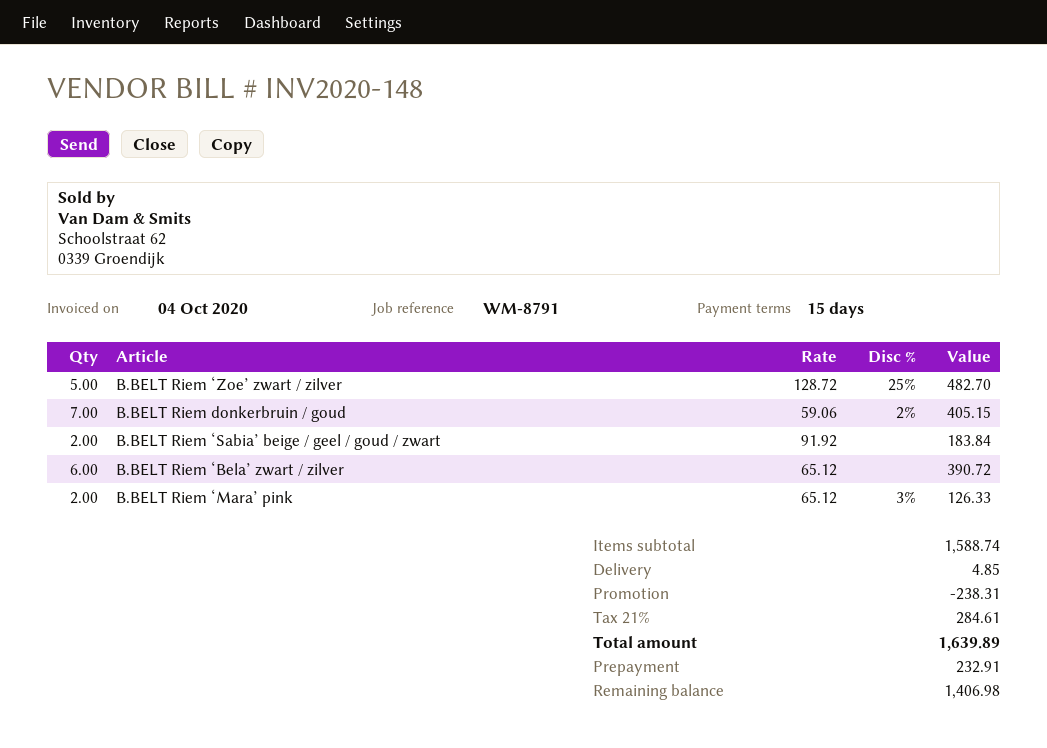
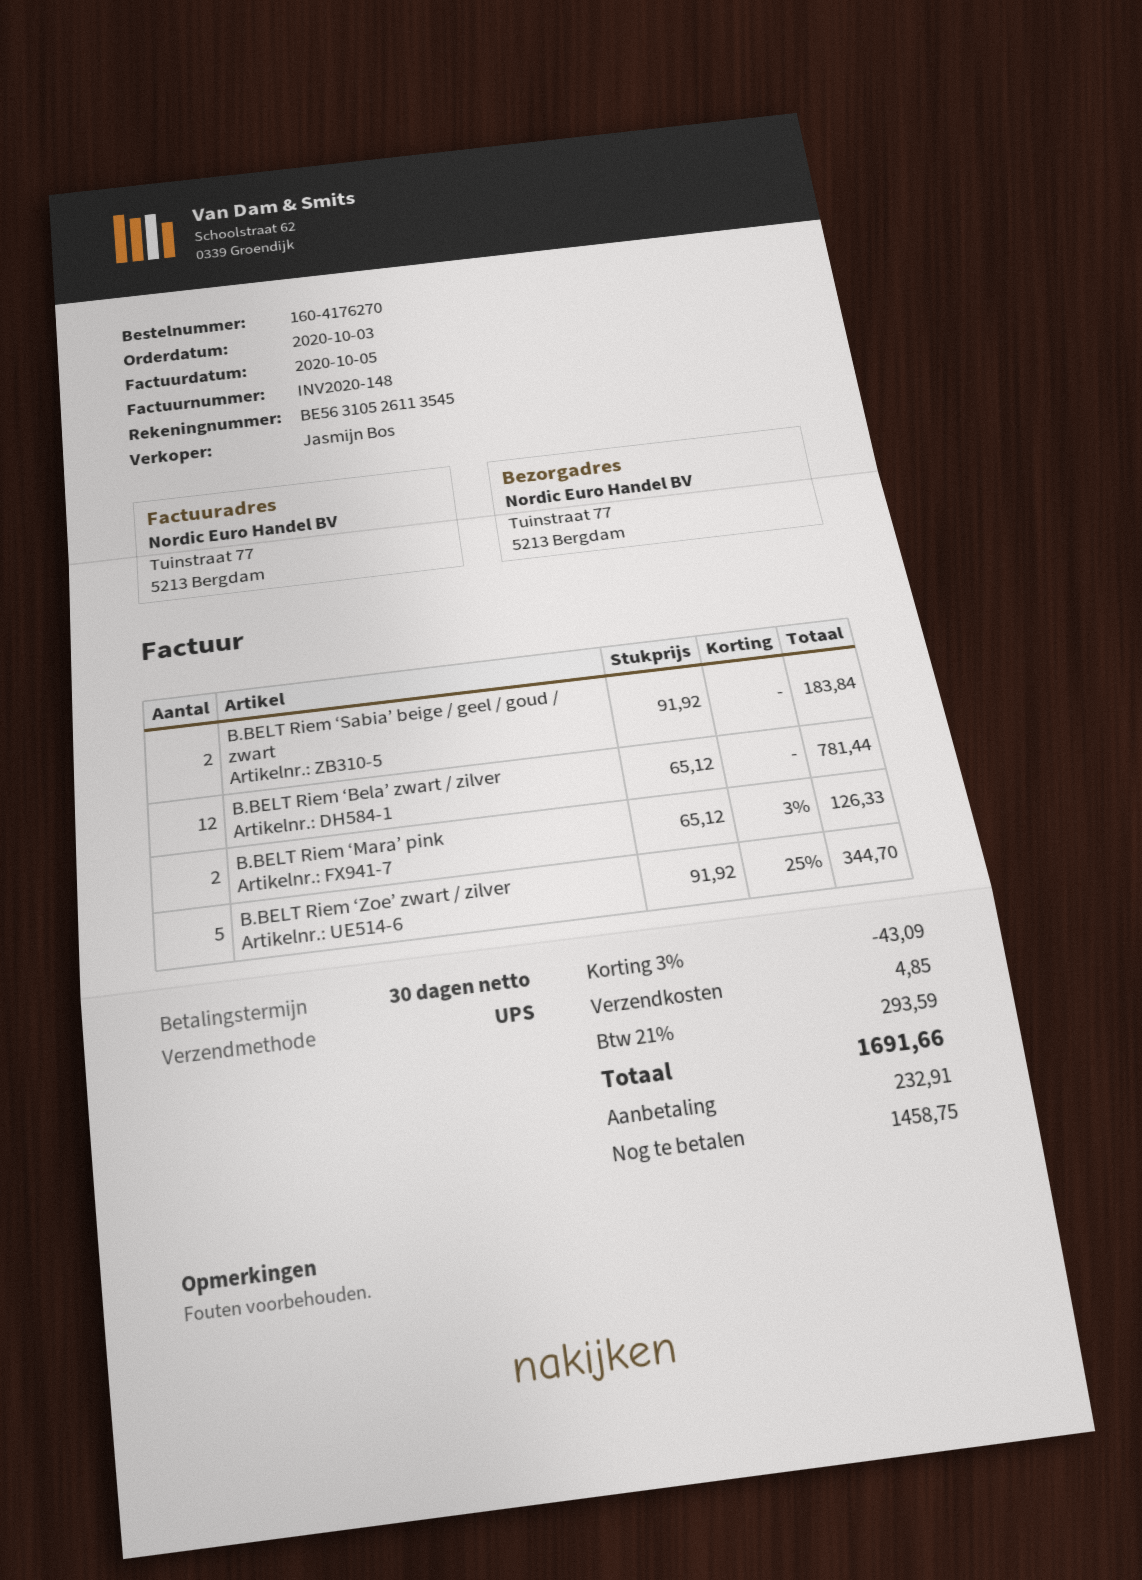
invoice date: 2020-10-04 -> 2020-10-05
payment terms: 15 days -> 30 days
B.BELT Riem ‘Zoe’ zwart / zilver: 5 x 128.72 - 25% = 482.70 -> 5 x 91.92 - 25% = 344.70
B.BELT Riem donkerbruin / goud: 7 x 59.06 - 2% = 405.15 -> none
B.BELT Riem ‘Bela’ zwart / zilver: 6 x 65.12 = 390.72 -> 12 x 65.12 = 781.44
discount: 238.31 -> 43.09
tax: 21% = 284.61 -> 21% = 293.59
total: 1639.89 -> 1691.66
balance: 1406.98 -> 1458.75

